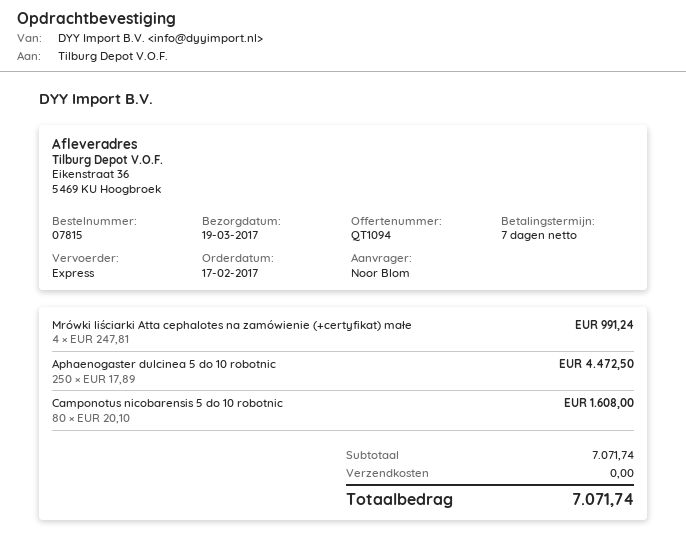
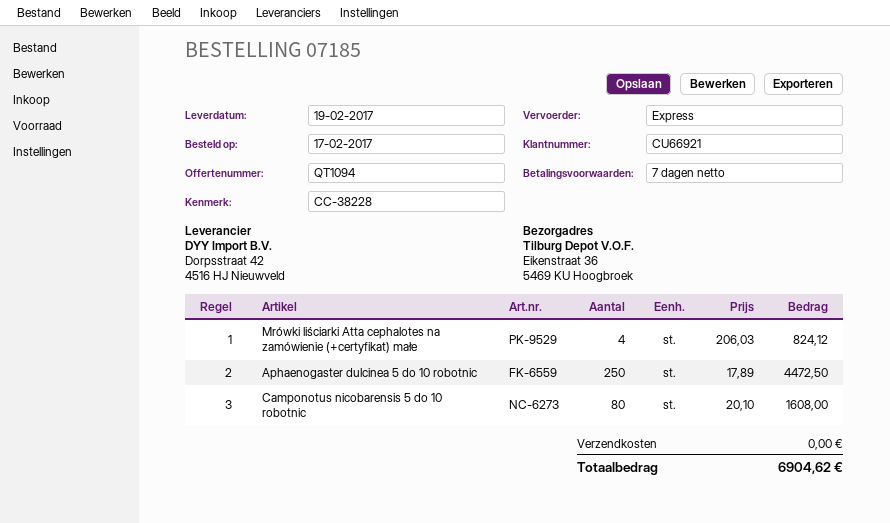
order number: 07815 -> 07185
delivery date: 2017-03-19 -> 2017-02-19
Mrówki liściarki Atta cephalotes na zamówienie (+certyfikat) małe: 4 x 247.81 = 991.24 -> 4 x 206.03 = 824.12
total: 7071.74 -> 6904.62

